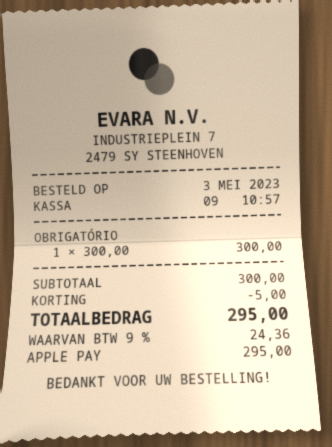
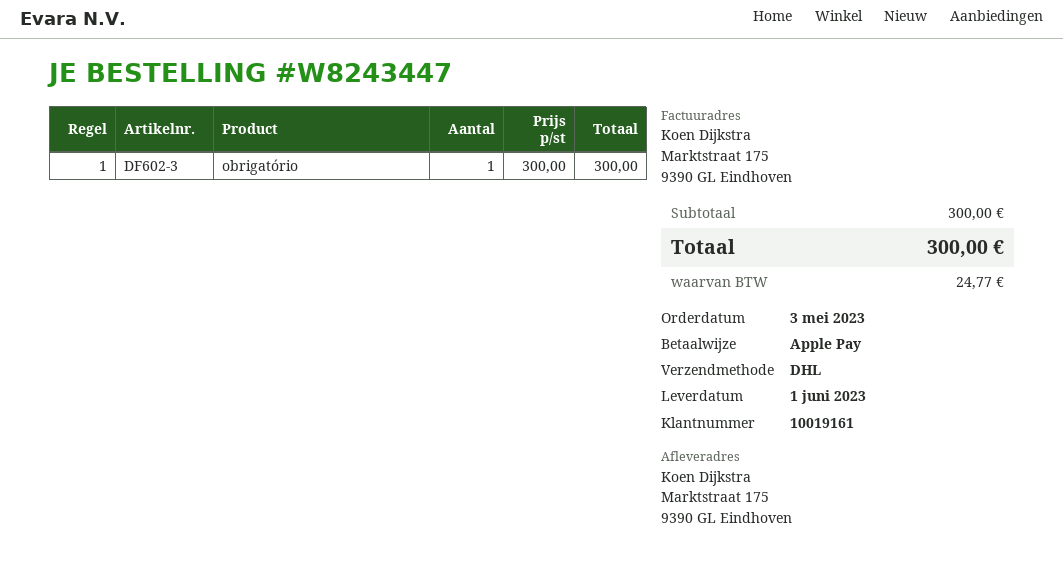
discount: 5.00 -> none
tax: 24.36 -> 24.77
total: 295.00 -> 300.00

